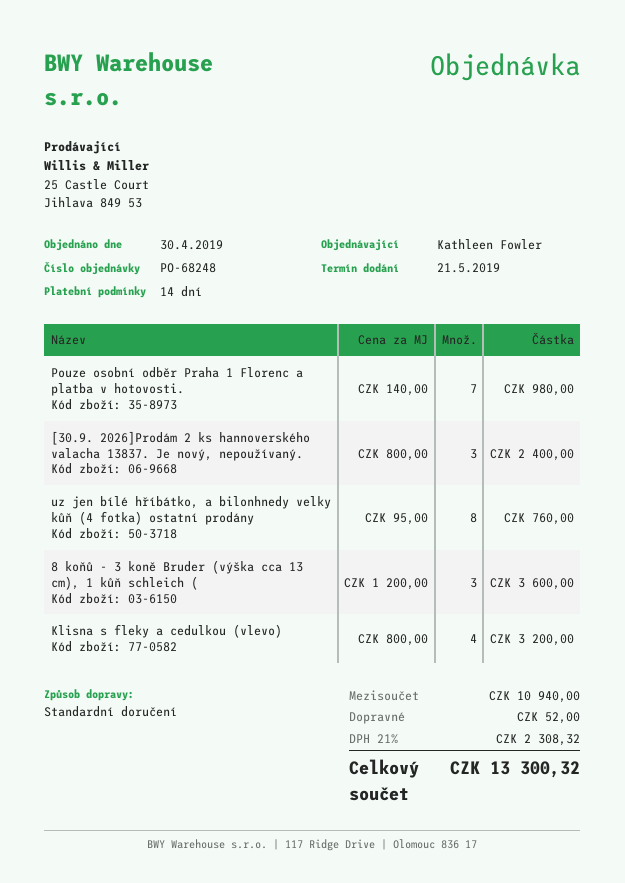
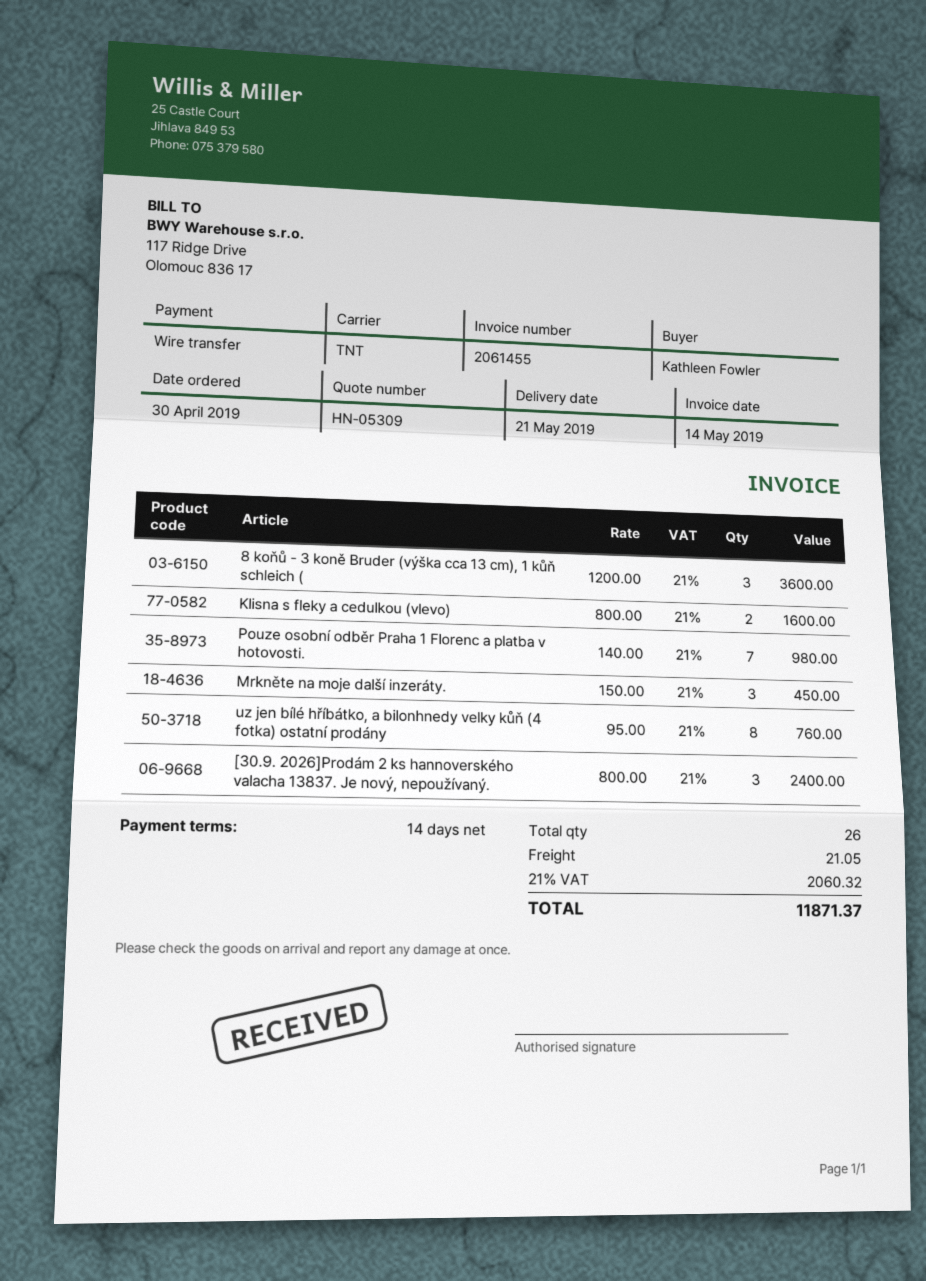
shipping method: standard -> TNT
Klisna s fleky a cedulkou (vlevo): 4 x 800.00 = 3200.00 -> 2 x 800.00 = 1600.00
Mrkněte na moje další inzeráty.: none -> 3 x 150.00 = 450.00
shipping: 52.00 -> 21.05
tax: 21% = 2308.32 -> 21% = 2060.32
total: 13300.32 -> 11871.37

